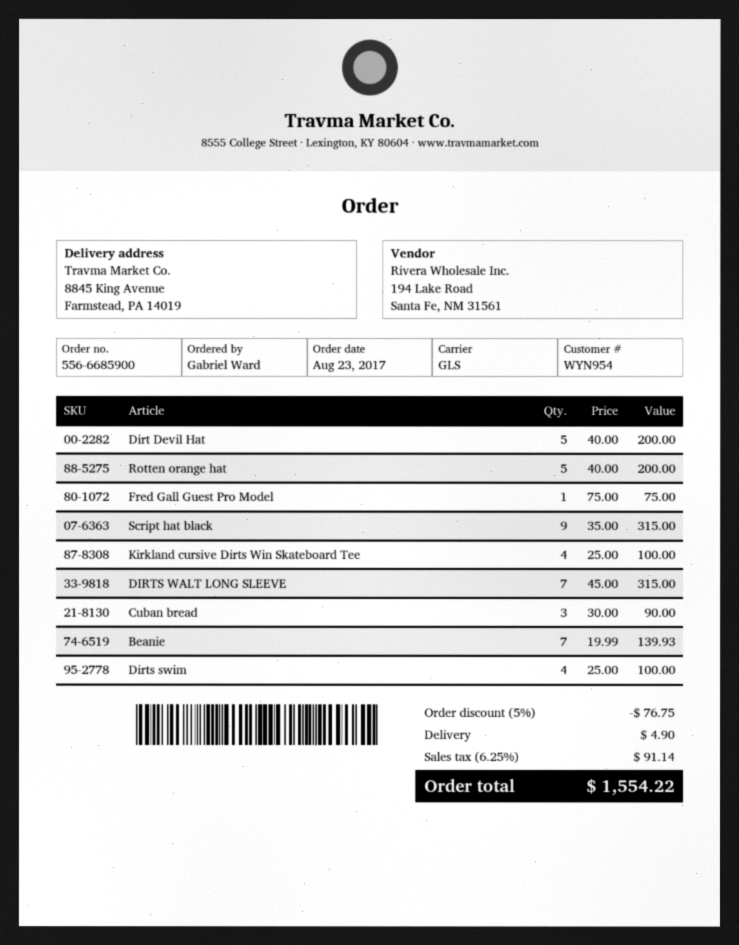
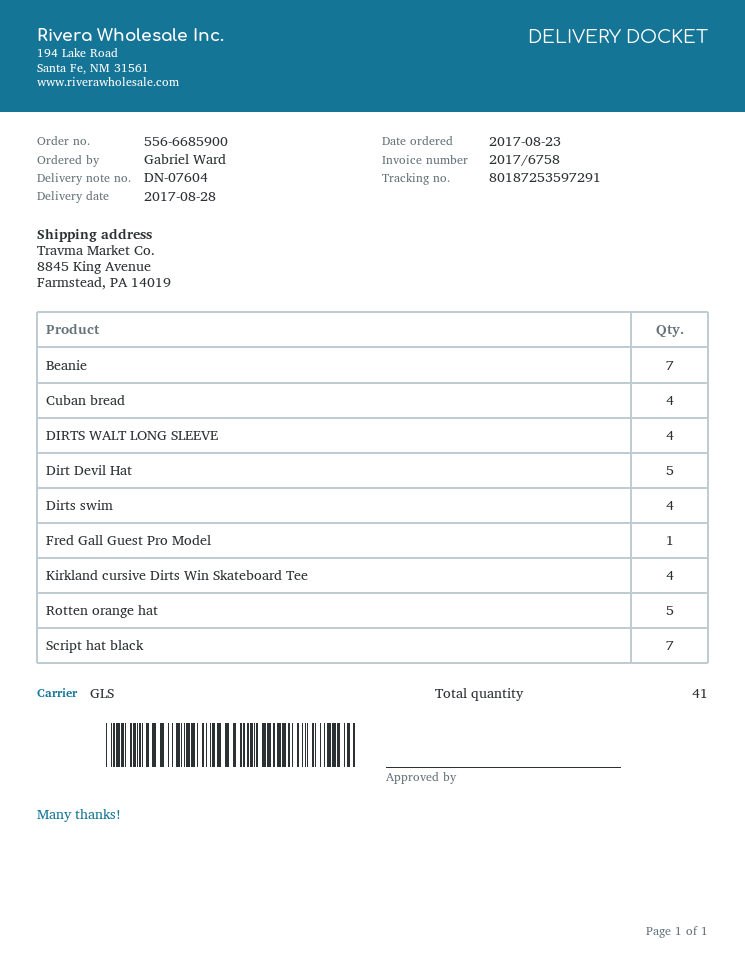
Script hat black: 9 -> 7
DIRTS WALT LONG SLEEVE: 7 -> 4
Cuban bread: 3 -> 4

